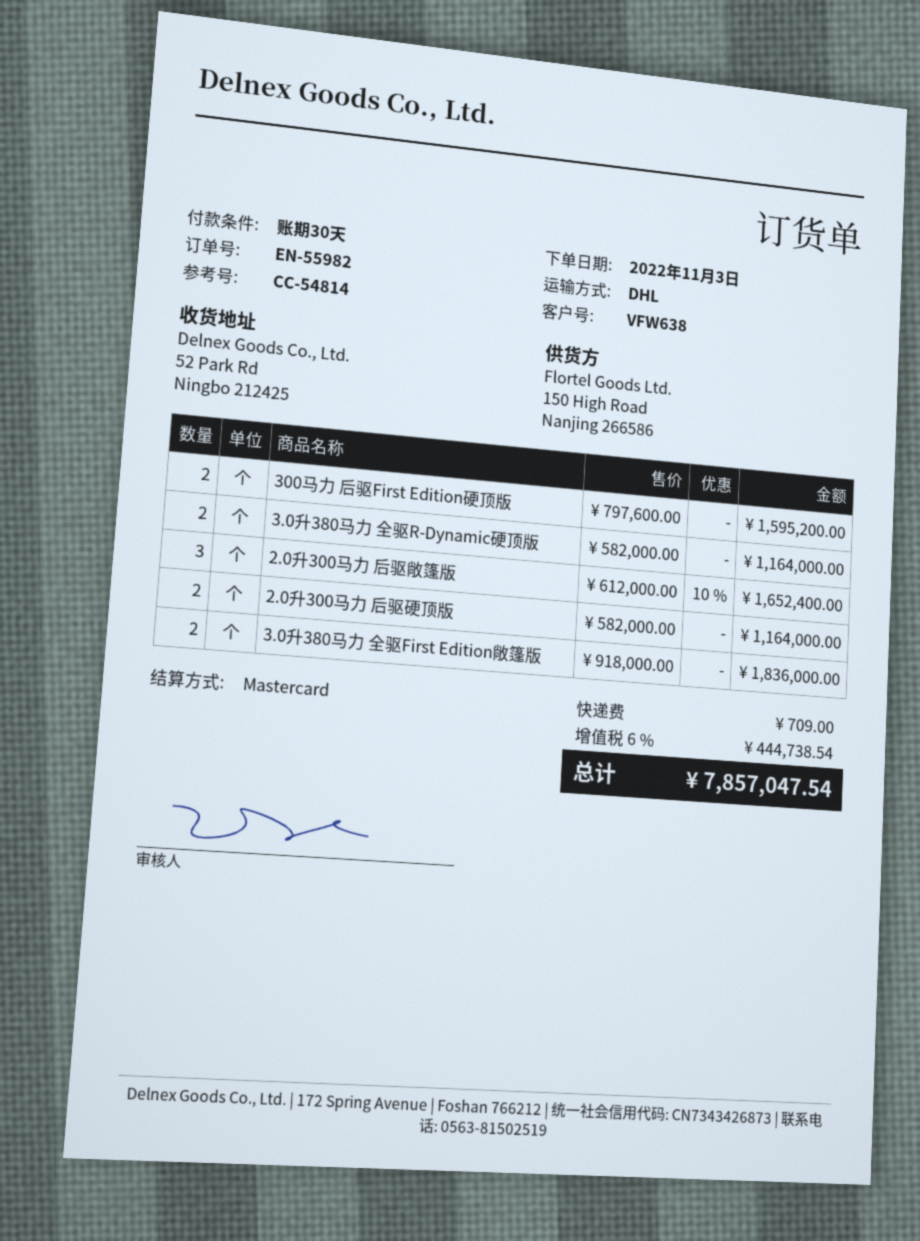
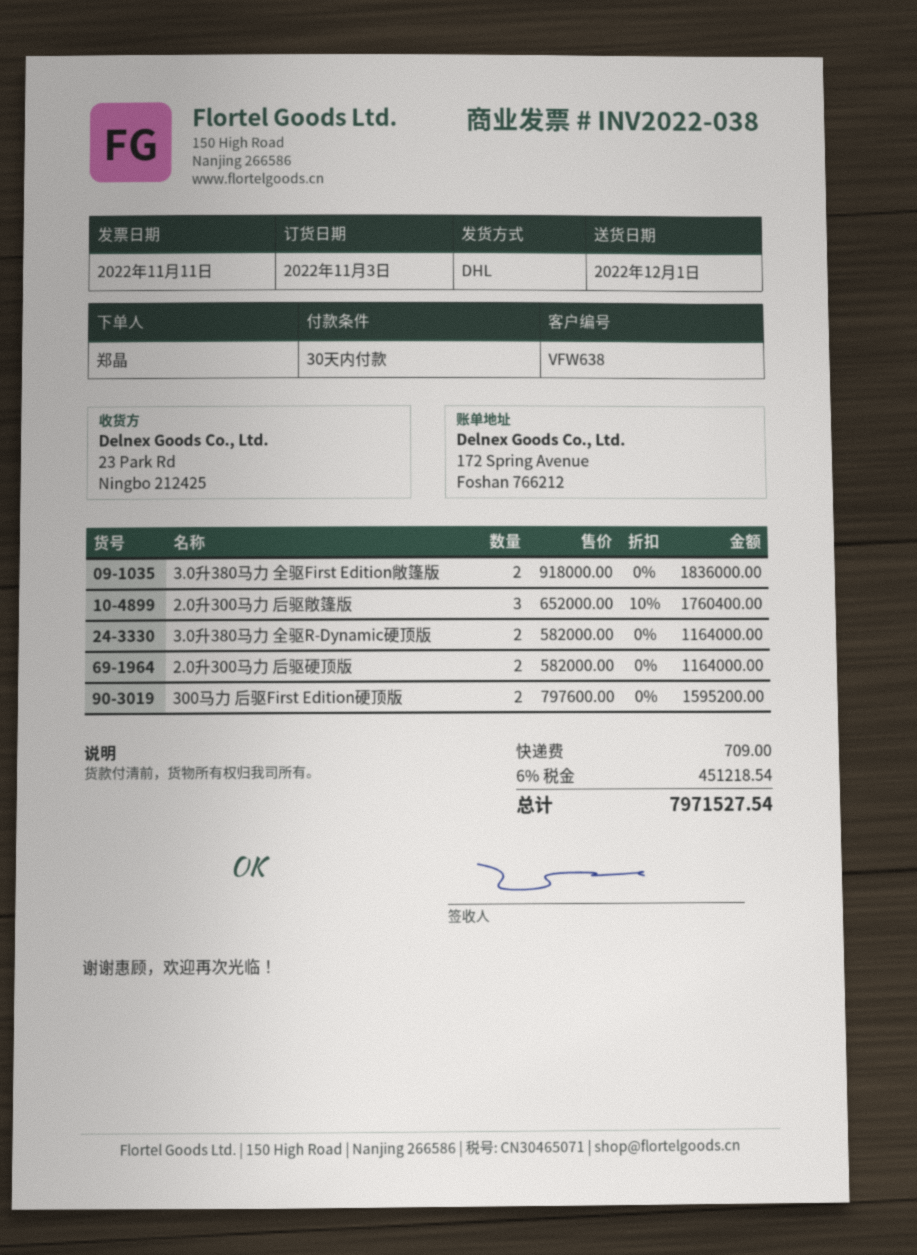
ship to: 52 Park Rd, Ningbo 212425 -> 23 Park Rd, Ningbo 212425
2.0升300马力 后驱敞篷版: 3 x 612000.00 - 10% = 1652400.00 -> 3 x 652000.00 - 10% = 1760400.00
tax: 6% = 444738.54 -> 6% = 451218.54
total: 7857047.54 -> 7971527.54

